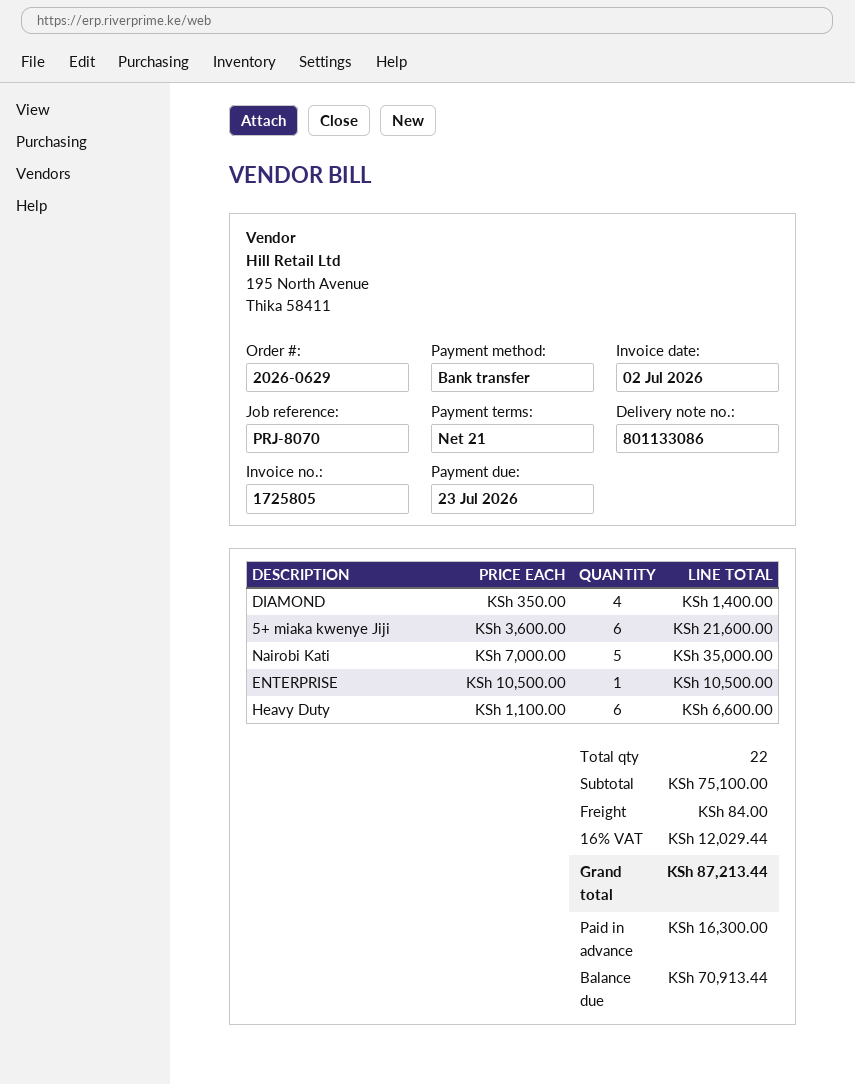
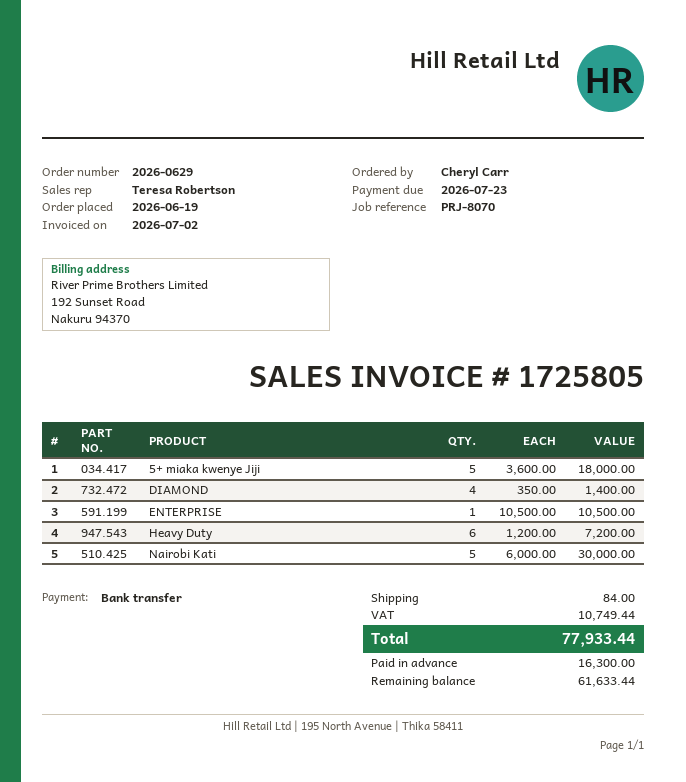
5+ miaka kwenye Jiji: 6 x 3600.00 = 21600.00 -> 5 x 3600.00 = 18000.00
Nairobi Kati: 5 x 7000.00 = 35000.00 -> 5 x 6000.00 = 30000.00
Heavy Duty: 6 x 1100.00 = 6600.00 -> 6 x 1200.00 = 7200.00
tax: 12029.44 -> 10749.44
total: 87213.44 -> 77933.44
balance: 70913.44 -> 61633.44

